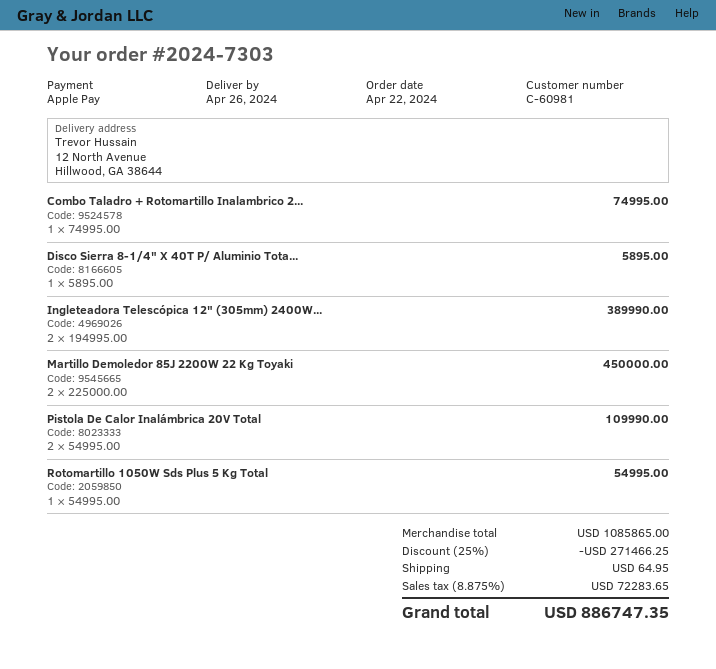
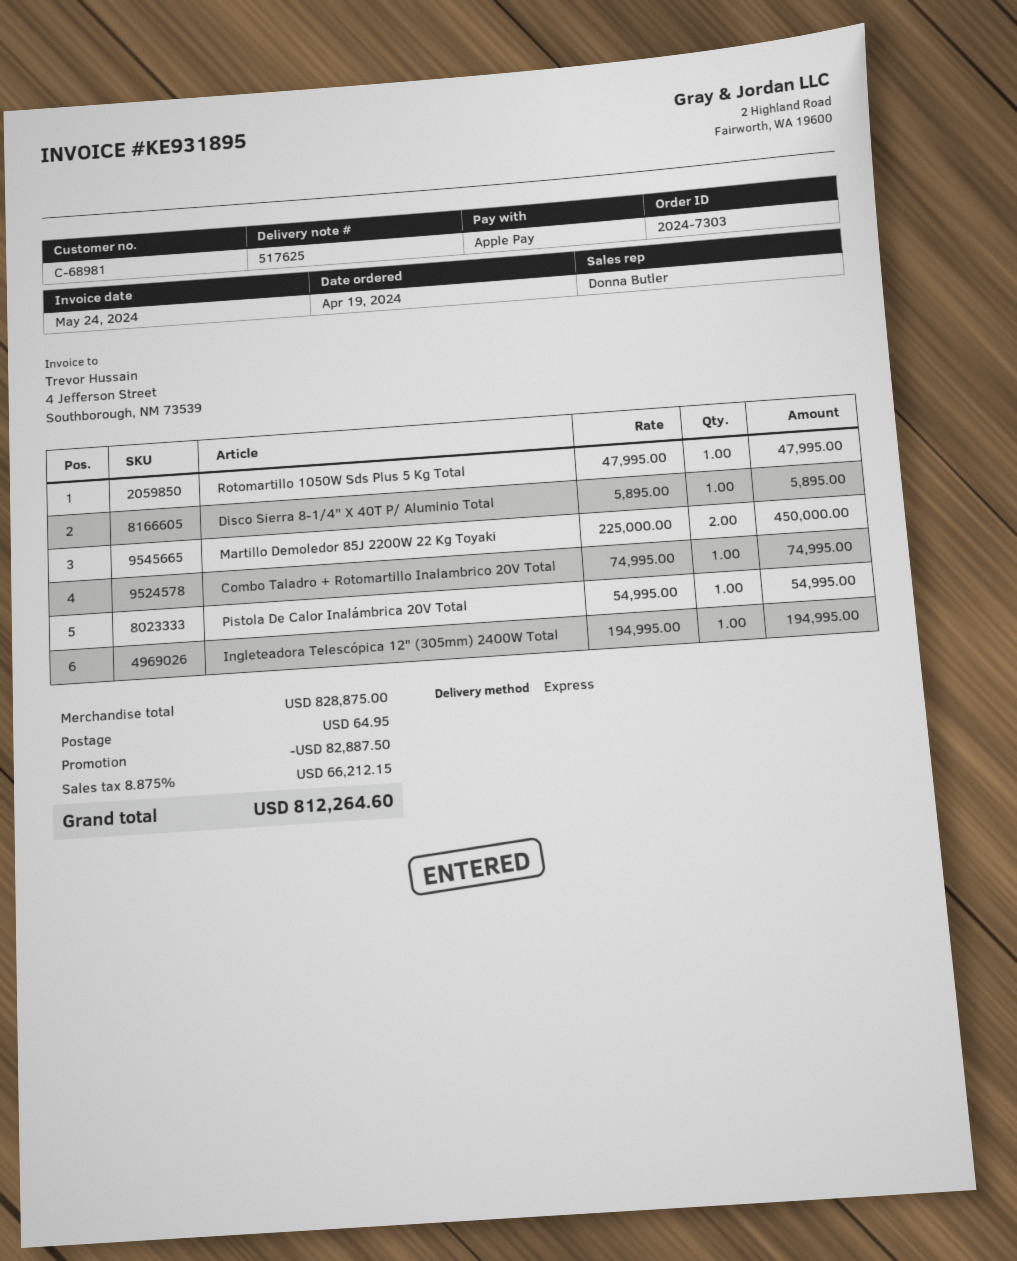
order date: 2024-04-22 -> 2024-04-19
customer number: C-60981 -> C-68981
Ingleteadora Telescópica 12" (305mm) 2400W...: 2 x 194995.00 = 389990.00 -> 1 x 194995.00 = 194995.00
Pistola De Calor Inalámbrica 20V Total: 2 x 54995.00 = 109990.00 -> 1 x 54995.00 = 54995.00
Rotomartillo 1050W Sds Plus 5 Kg Total: 1 x 54995.00 = 54995.00 -> 1 x 47995.00 = 47995.00
subtotal: 1085865.00 -> 828875.00
discount: 271466.25 -> 82887.50
tax: 8.875% = 72283.65 -> 8.875% = 66212.15
total: 886747.35 -> 812264.60

